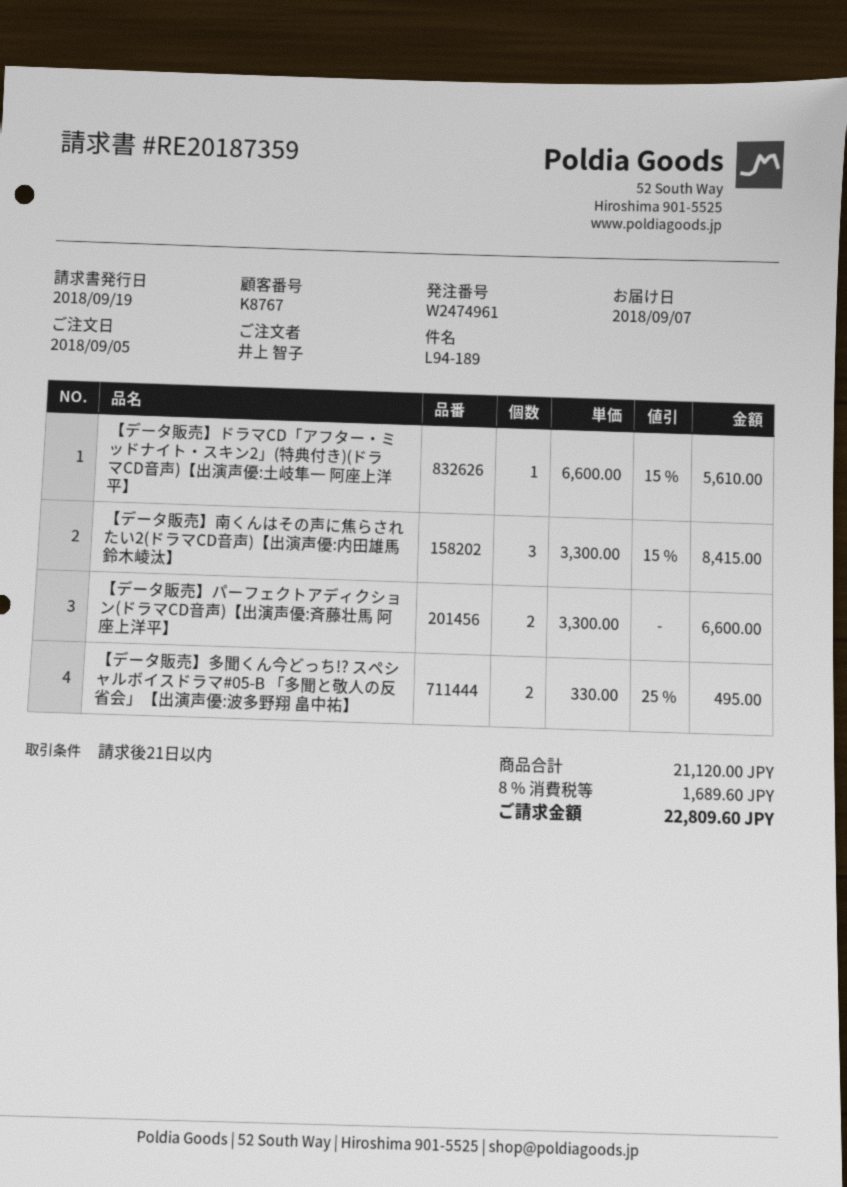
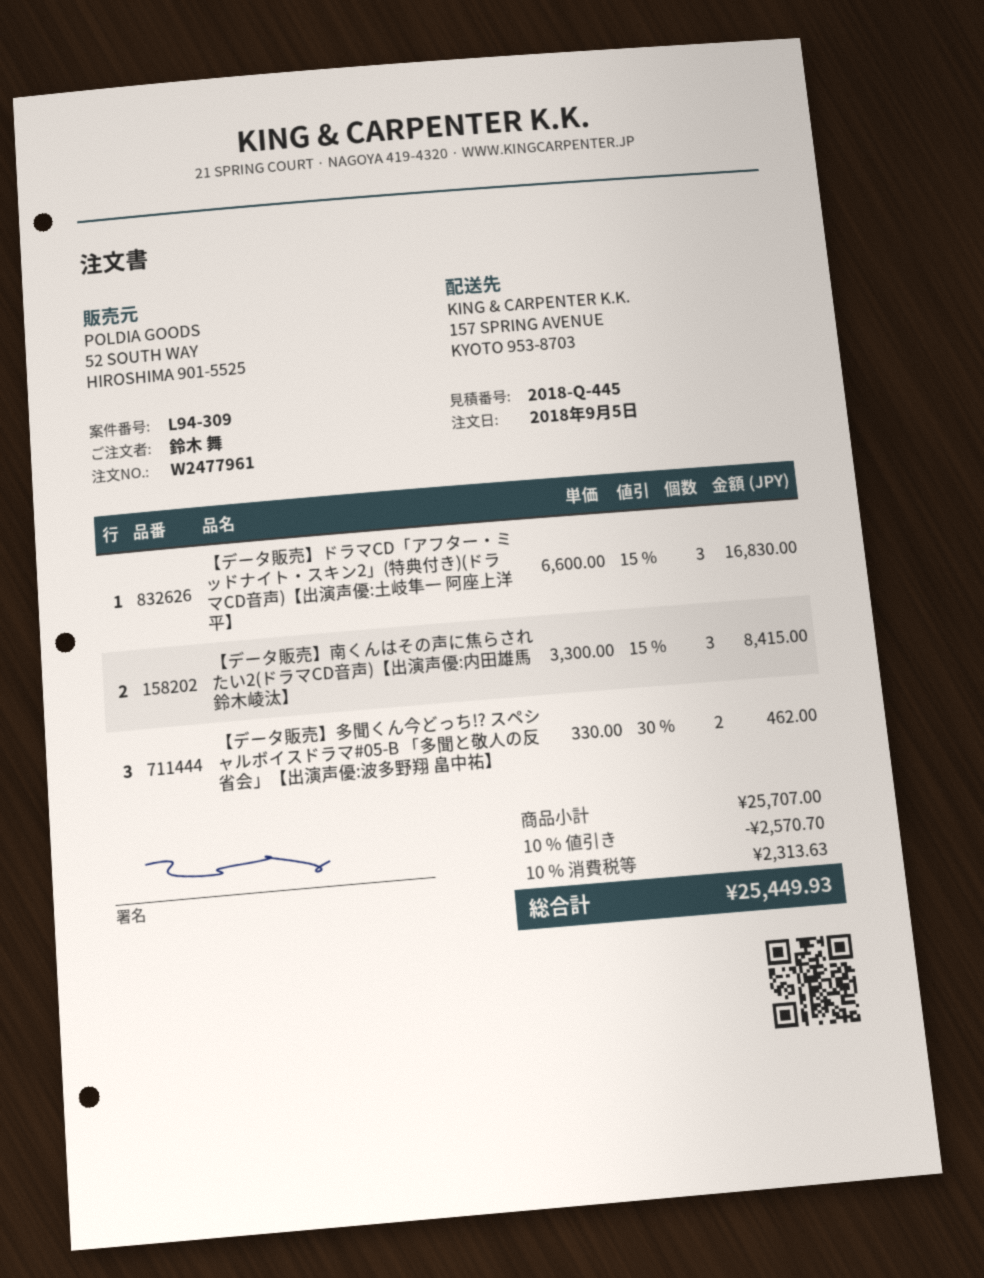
order number: W2474961 -> W2477961
reference: L94-189 -> L94-309
ordered by: 井上 智子 -> 鈴木 舞
【データ販売】ドラマCD「アフター・ミッドナイト・スキン2」(特典付き)(ドラマCD音声)【出演声優:土岐隼一 阿座上洋平】: 1 x 6600.00 - 15% = 5610.00 -> 3 x 6600.00 - 15% = 16830.00
【データ販売】パーフェクトアディクション(ドラマCD音声)【出演声優:斉藤壮馬 阿座上洋平】: 2 x 3300.00 = 6600.00 -> none
【データ販売】多聞くん今どっち!? スペシャルボイスドラマ#05-B 「多聞と敬人の反省会」【出演声優:波多野翔 畠中祐】: 2 x 330.00 - 25% = 495.00 -> 2 x 330.00 - 30% = 462.00
subtotal: 21120.00 -> 25707.00
discount: none -> 10% = 2570.70
tax: 8% = 1689.60 -> 10% = 2313.63
total: 22809.60 -> 25449.93

